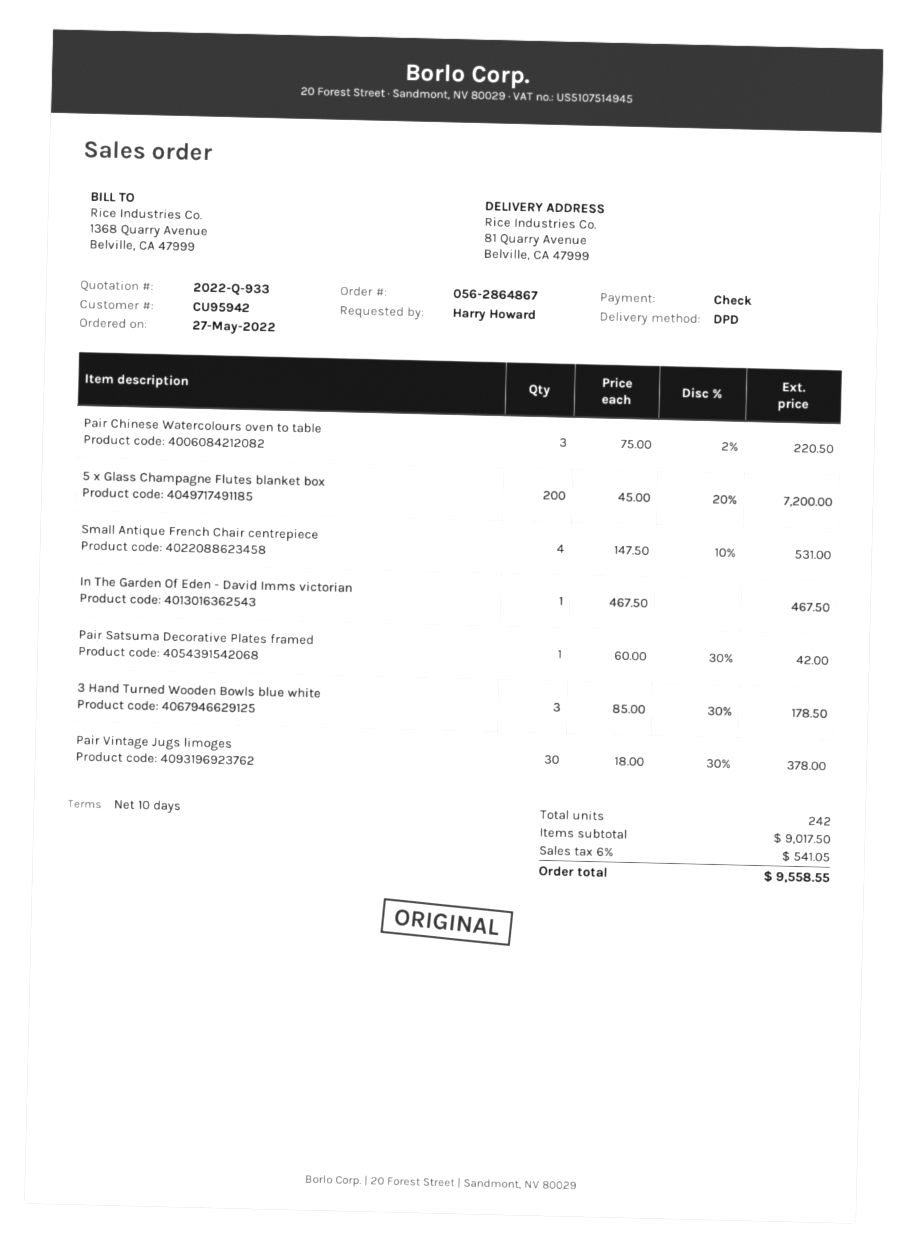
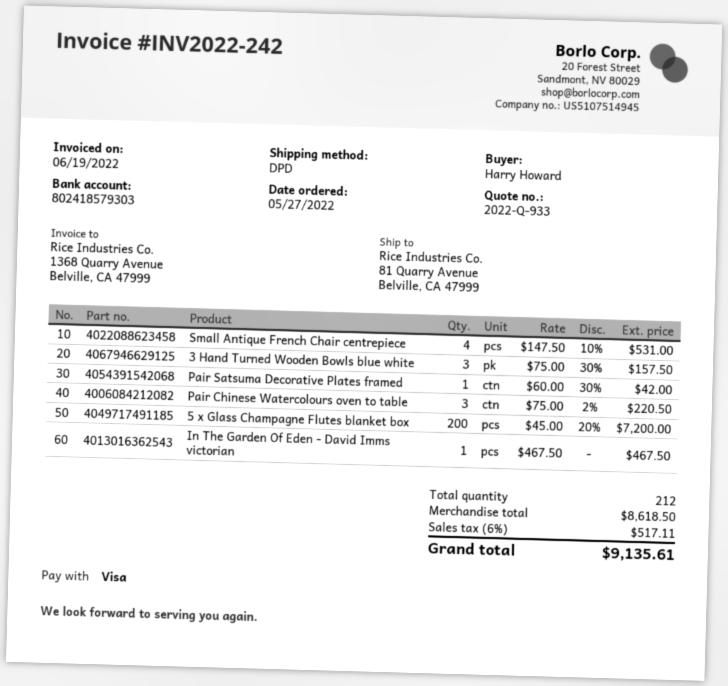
payment method: cheque -> Visa
3 Hand Turned Wooden Bowls blue white: 3 x 85.00 - 30% = 178.50 -> 3 x 75.00 - 30% = 157.50
Pair Vintage Jugs limoges: 30 x 18.00 - 30% = 378.00 -> none
total quantity: 242 -> 212
subtotal: 9017.50 -> 8618.50
tax: 6% = 541.05 -> 6% = 517.11
total: 9558.55 -> 9135.61

